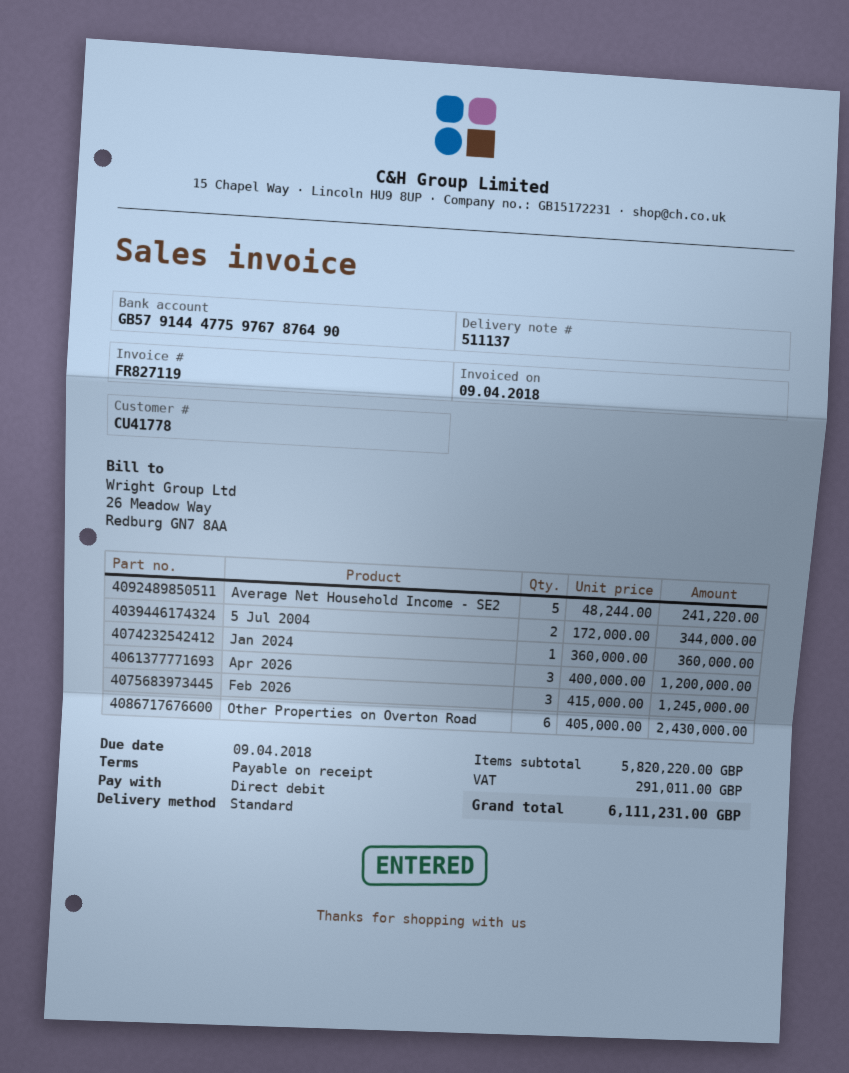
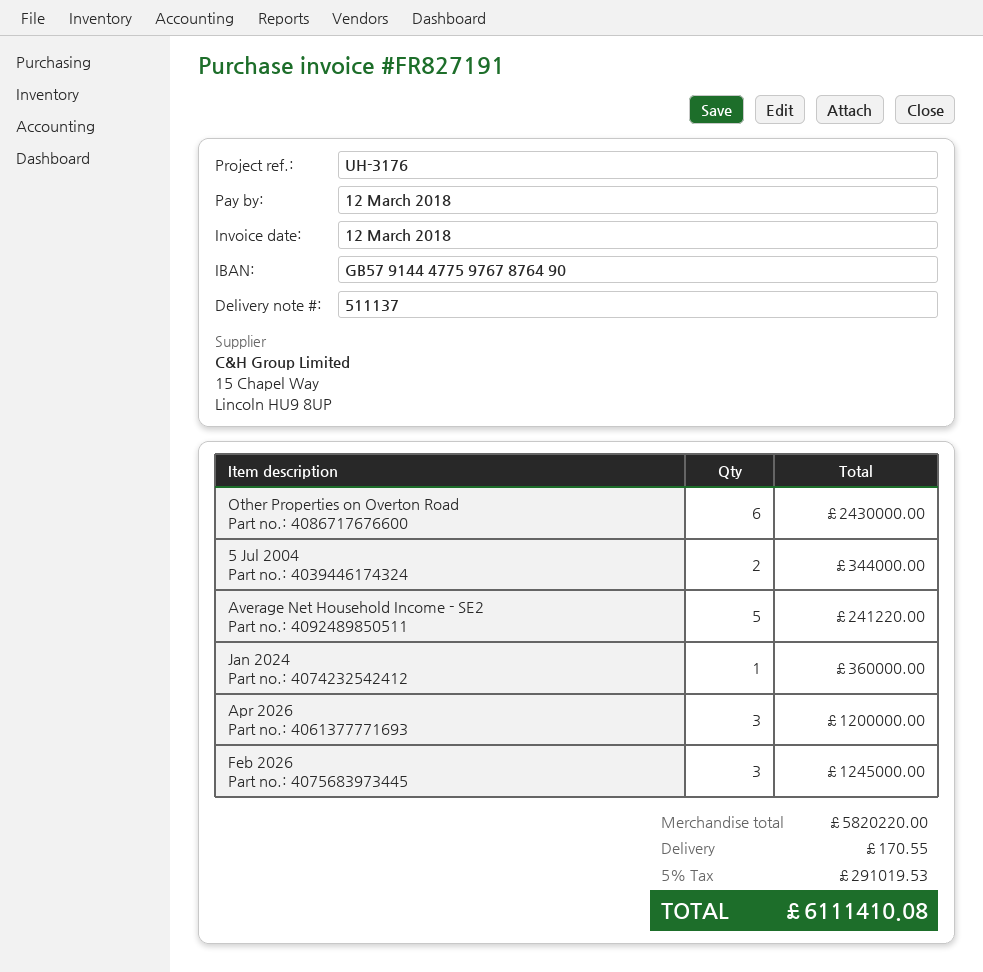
invoice number: FR827119 -> FR827191
invoice date: 2018-04-09 -> 2018-03-12
due date: 2018-04-09 -> 2018-03-12
shipping: none -> 170.55
tax: 291011.00 -> 291019.53
total: 6111231.00 -> 6111410.08

